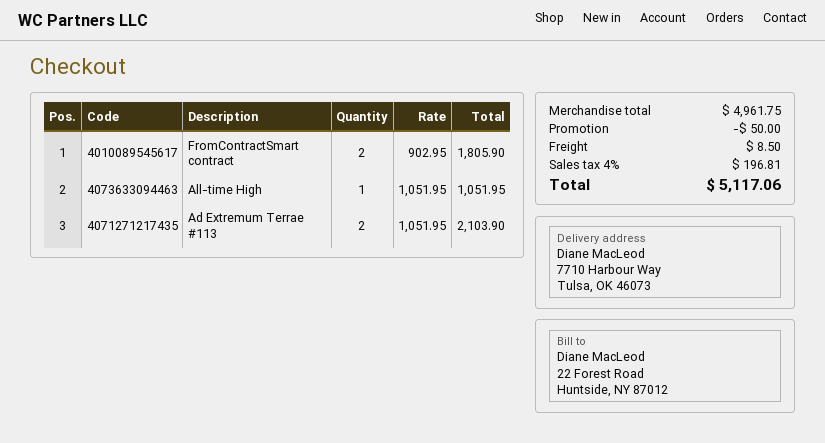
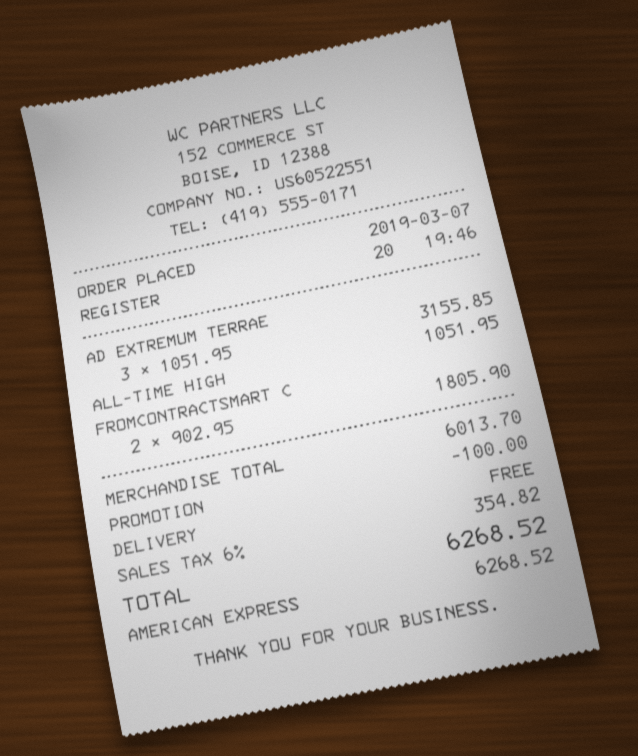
Ad Extremum Terrae #113: 2 x 1051.95 = 2103.90 -> 3 x 1051.95 = 3155.85
subtotal: 4961.75 -> 6013.70
discount: 50.00 -> 100.00
shipping: 8.50 -> 0.00
tax: 4% = 196.81 -> 6% = 354.82
total: 5117.06 -> 6268.52

